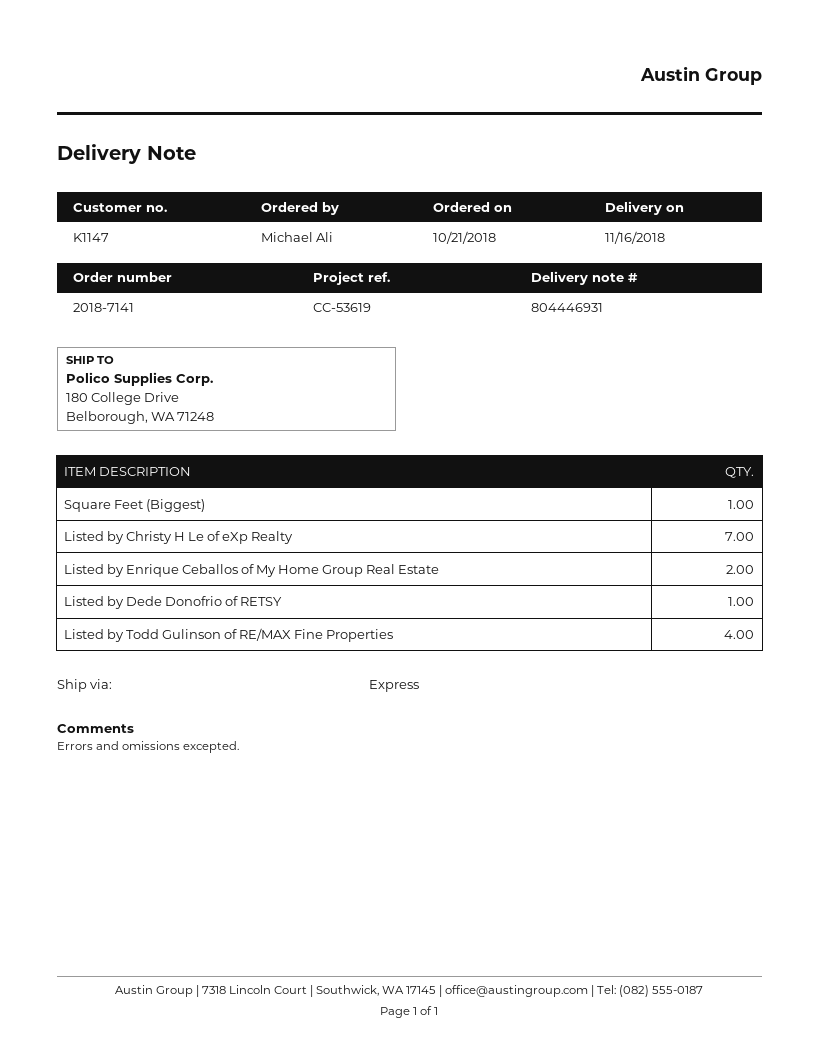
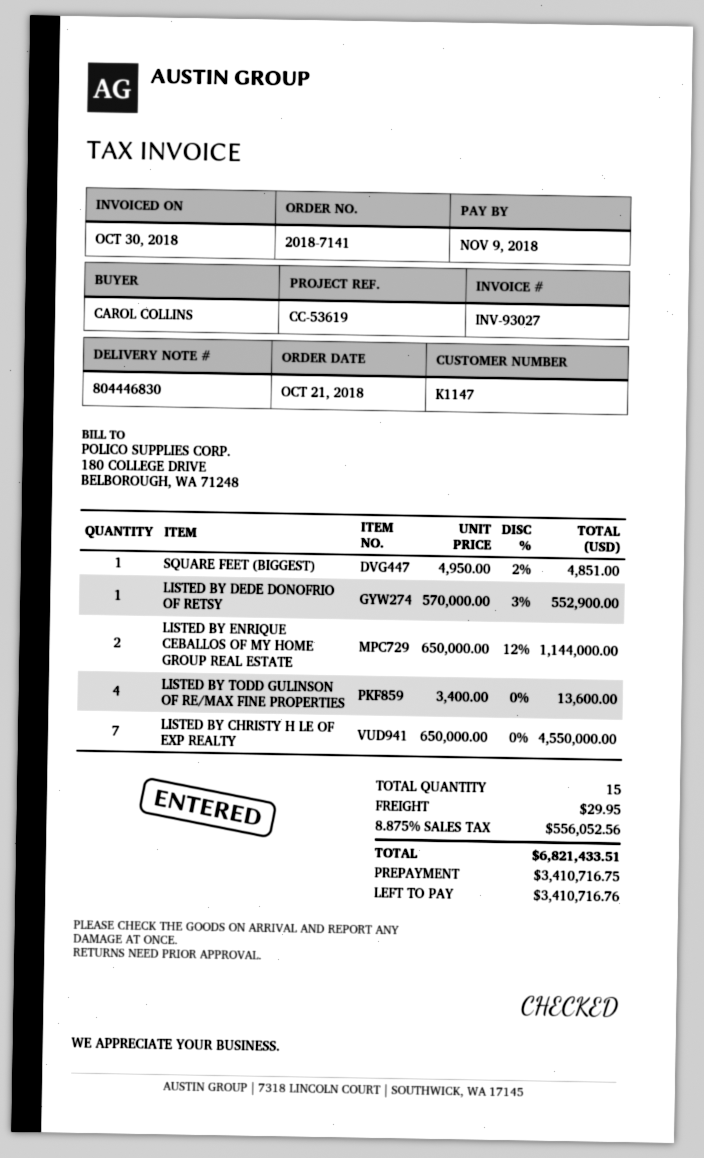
delivery note number: 804446931 -> 804446830
ordered by: Michael Ali -> CAROL COLLINS

